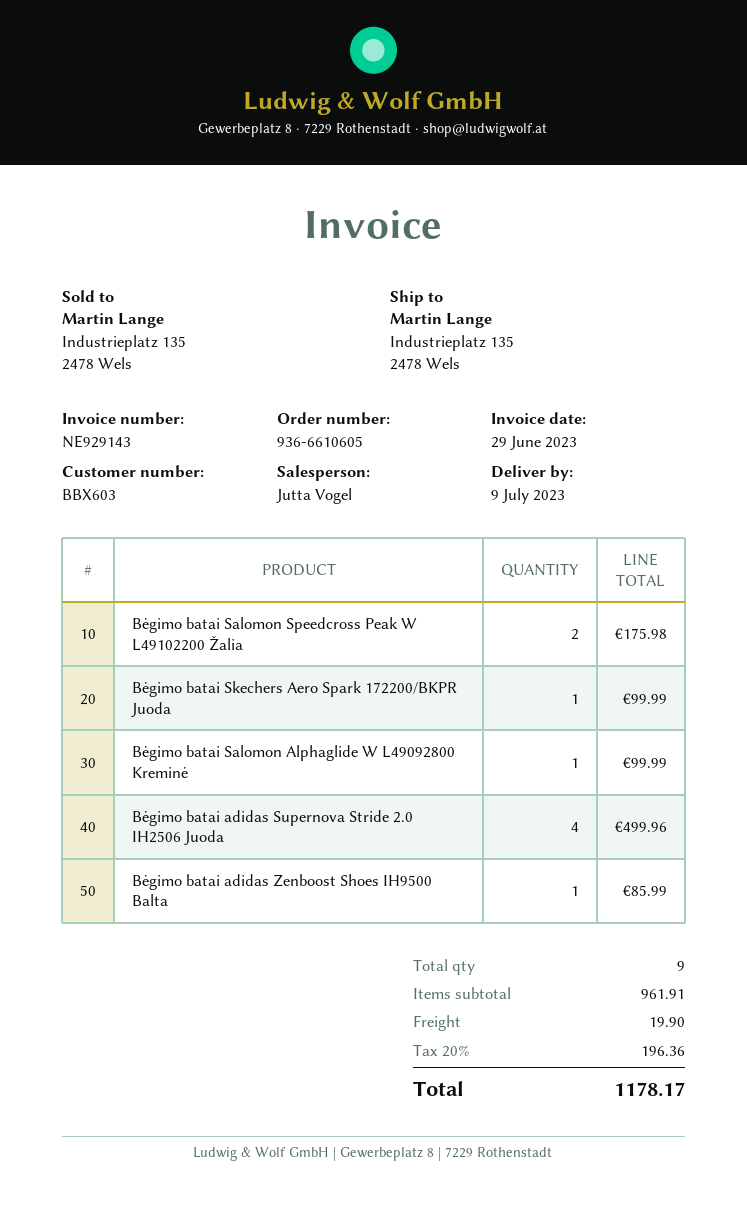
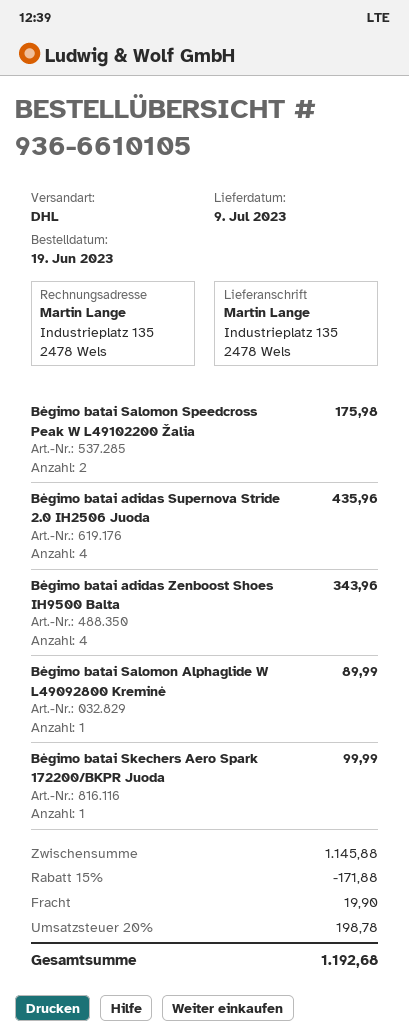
order number: 936-6610605 -> 936-6610105
Bėgimo batai Salomon Alphaglide W L49092800 Kreminė: 1 for 99.99 -> 1 for 89.99
Bėgimo batai adidas Supernova Stride 2.0 IH2506 Juoda: 4 for 499.96 -> 4 for 435.96
Bėgimo batai adidas Zenboost Shoes IH9500 Balta: 1 for 85.99 -> 4 for 343.96
subtotal: 961.91 -> 1145.88
discount: none -> 15% = 171.88
tax: 20% = 196.36 -> 20% = 198.78
total: 1178.17 -> 1192.68

